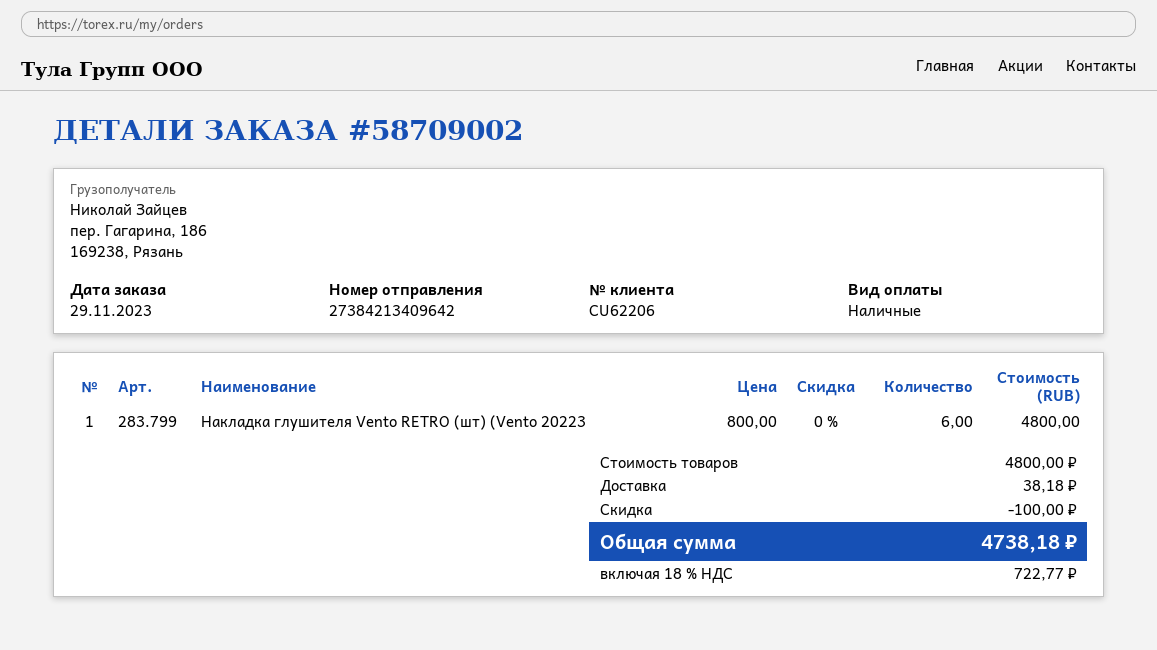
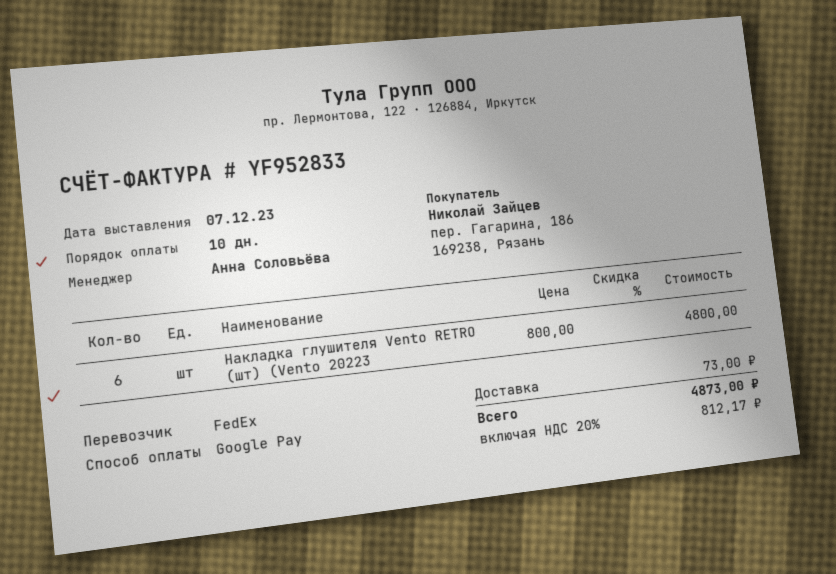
payment method: cash -> Google Pay
discount: 100.00 -> none
shipping: 38.18 -> 73.00
tax: 18% = 722.77 -> 20% = 812.17
total: 4738.18 -> 4873.00

